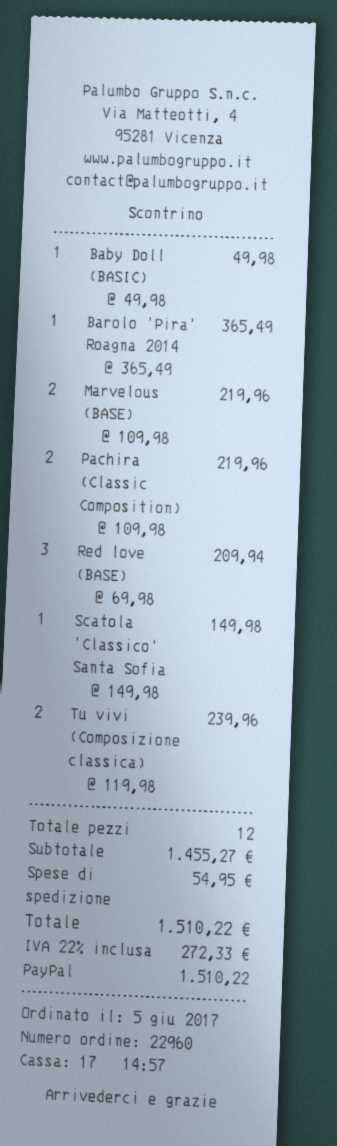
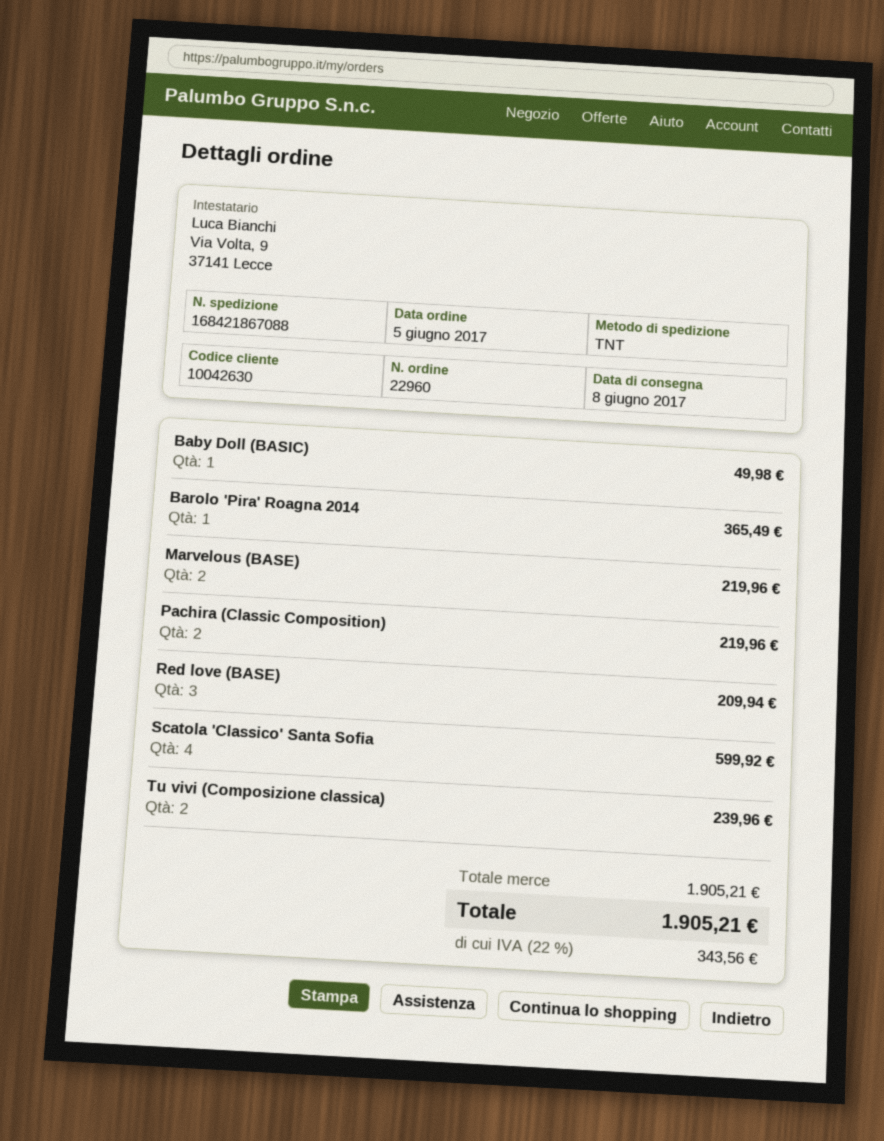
Scatola 'Classico' Santa Sofia: 1 for 149.98 -> 4 for 599.92
subtotal: 1455.27 -> 1905.21
shipping: 54.95 -> none
tax: 22% = 272.33 -> 22% = 343.56
total: 1510.22 -> 1905.21

